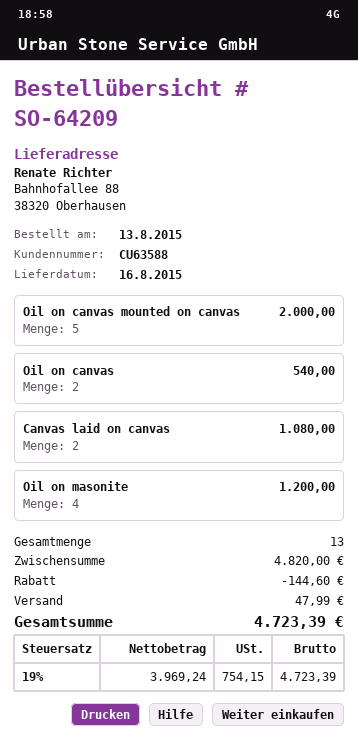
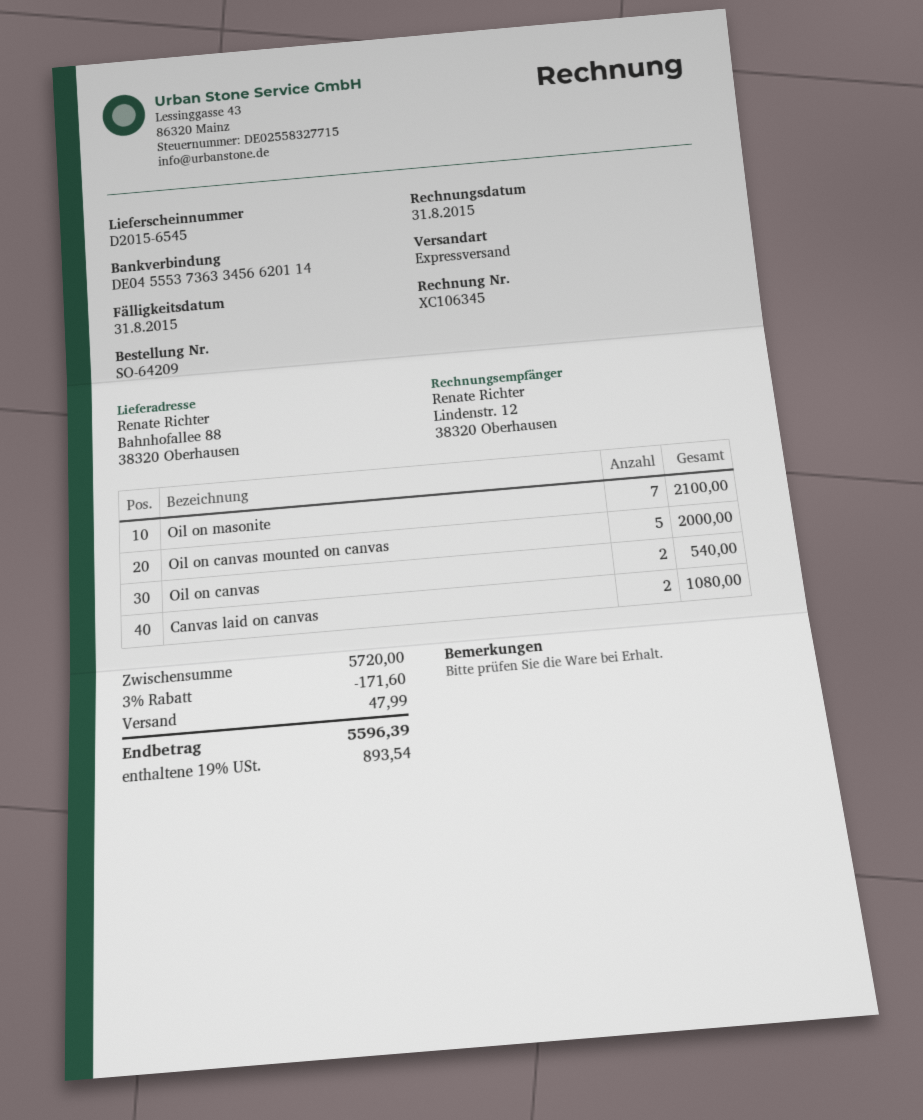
Oil on masonite: 4 for 1200.00 -> 7 for 2100.00
subtotal: 4820.00 -> 5720.00
discount: 144.60 -> 171.60
tax: 19% = 754.15 -> 19% = 893.54
total: 4723.39 -> 5596.39

